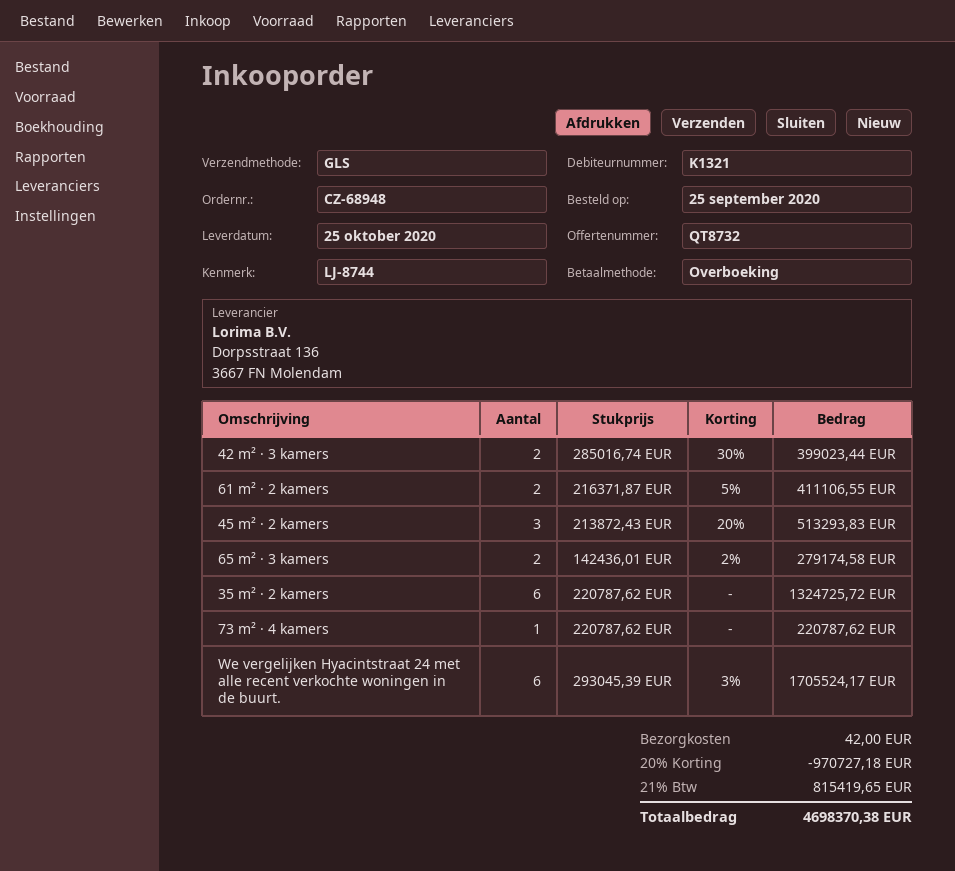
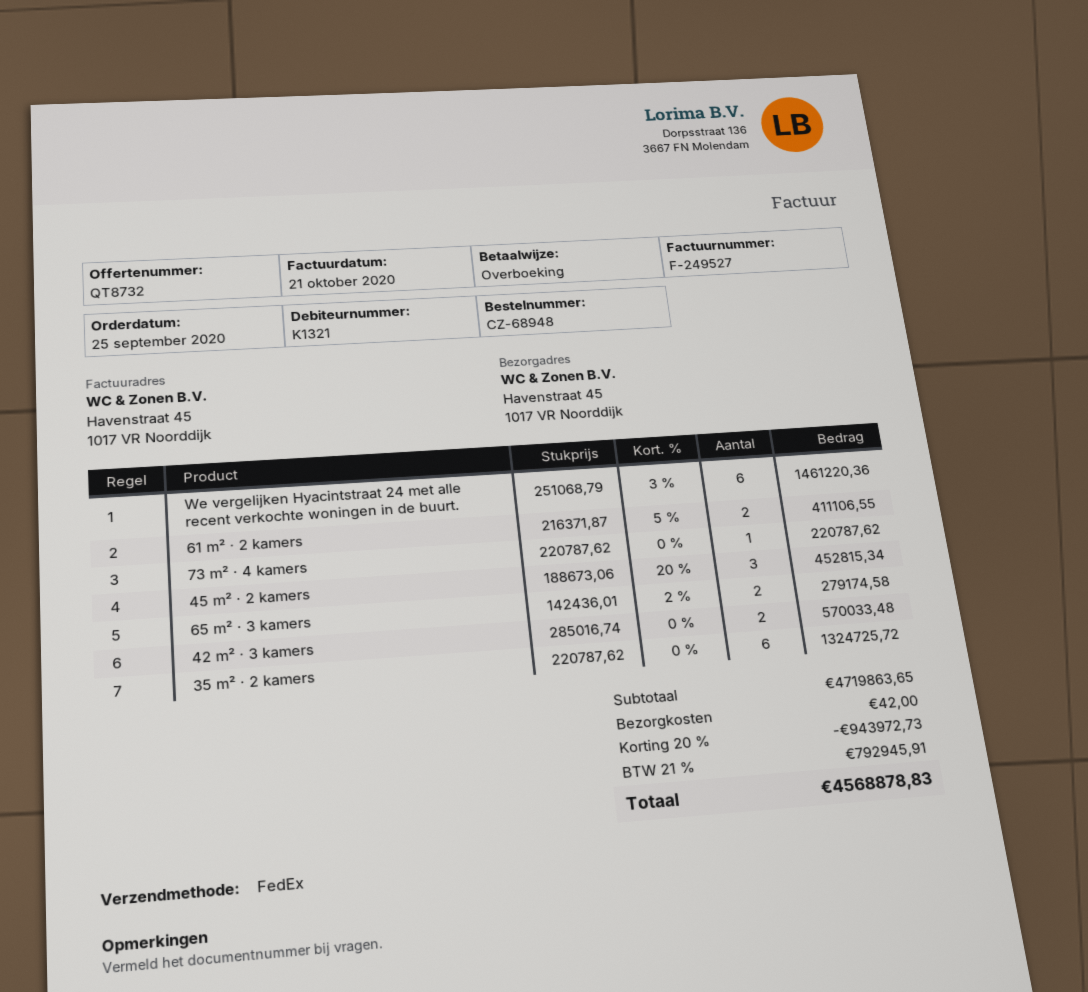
shipping method: GLS -> FedEx
42 m² · 3 kamers: 2 x 285016.74 - 30% = 399023.44 -> 2 x 285016.74 = 570033.48
45 m² · 2 kamers: 3 x 213872.43 - 20% = 513293.83 -> 3 x 188673.06 - 20% = 452815.34
We vergelijken Hyacintstraat 24 met alle recent verkochte woningen in de buurt.: 6 x 293045.39 - 3% = 1705524.17 -> 6 x 251068.79 - 3% = 1461220.36
discount: 20% = 970727.18 -> 20% = 943972.73
tax: 21% = 815419.65 -> 21% = 792945.91
total: 4698370.38 -> 4568878.83

